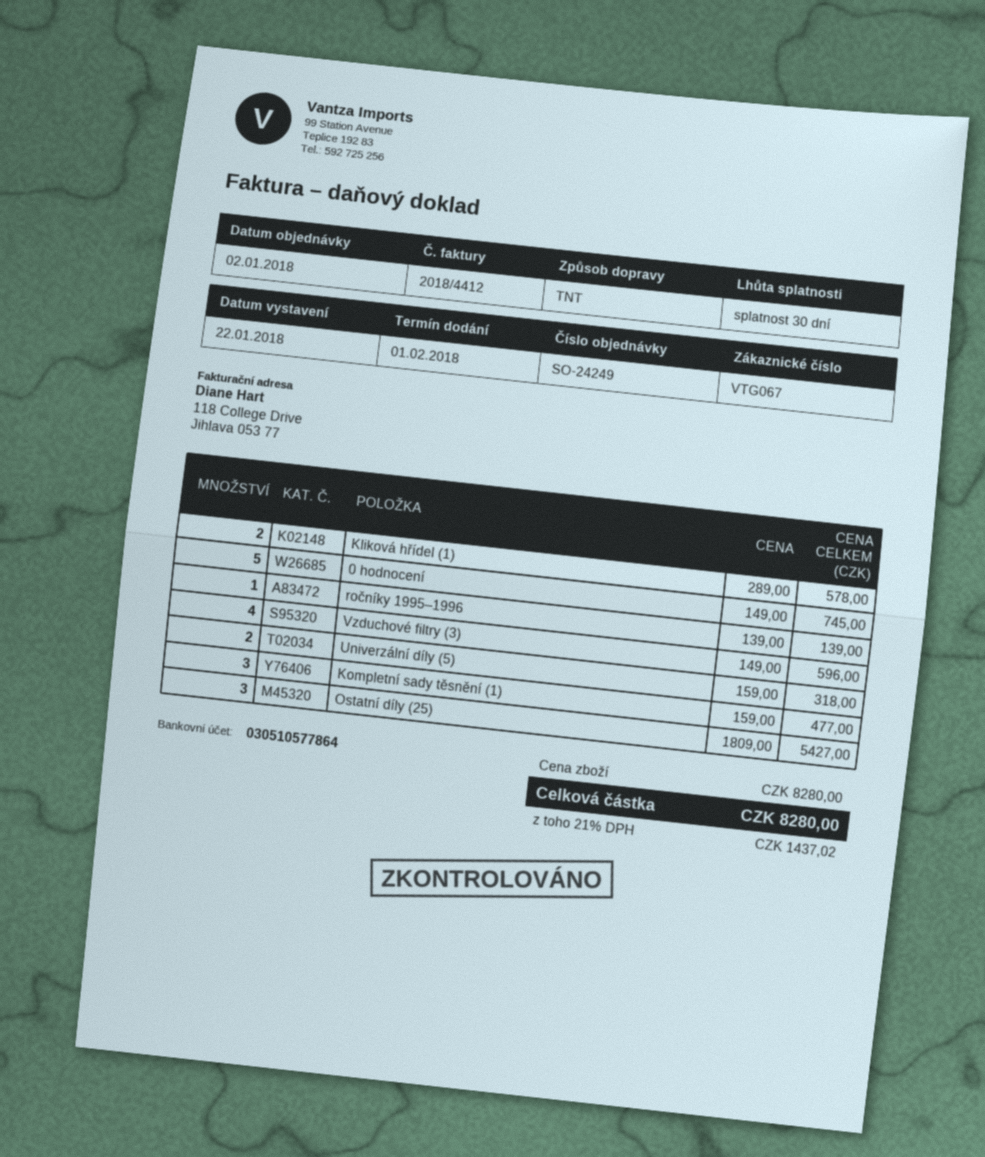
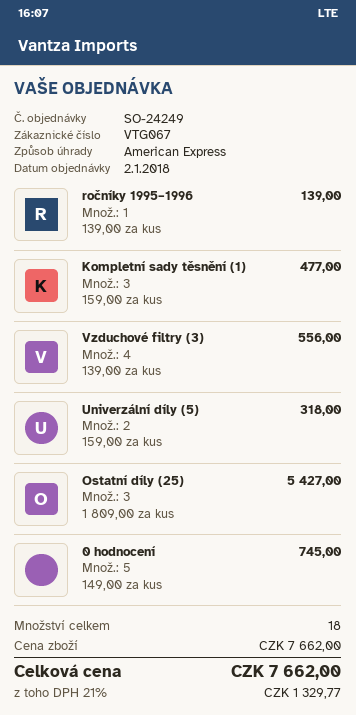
Kliková hřídel (1): 2 x 289.00 = 578.00 -> none
Vzduchové filtry (3): 4 x 149.00 = 596.00 -> 4 x 139.00 = 556.00
subtotal: 8280.00 -> 7662.00
tax: 21% = 1437.02 -> 21% = 1329.77
total: 8280.00 -> 7662.00

